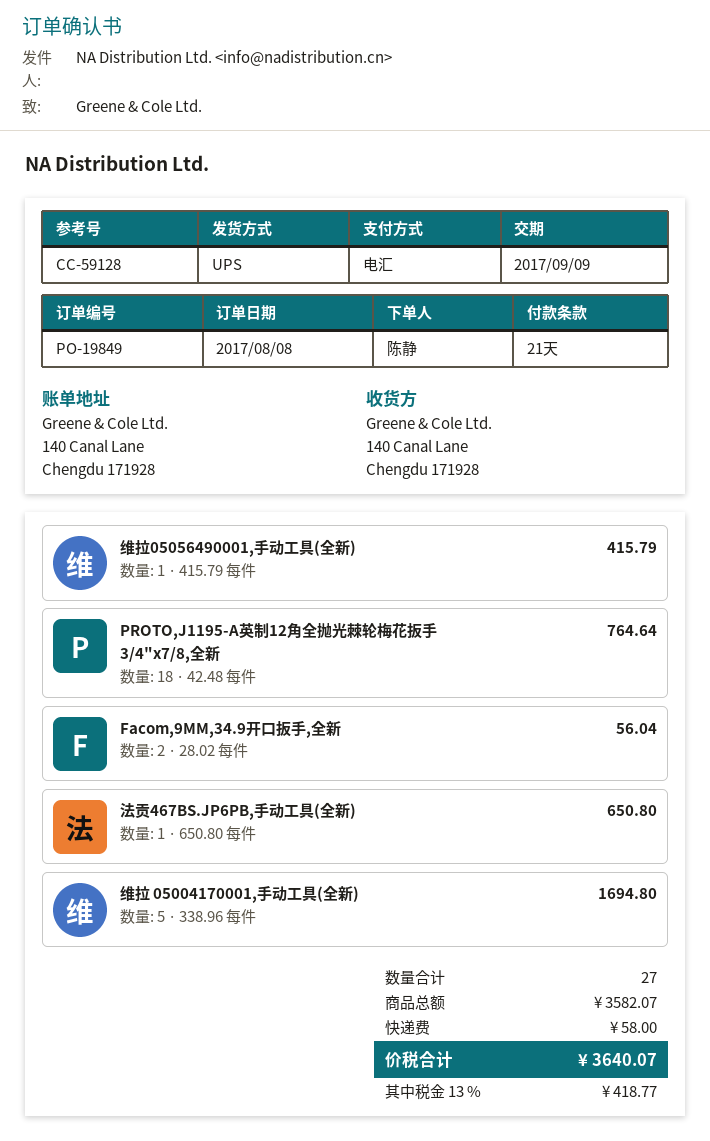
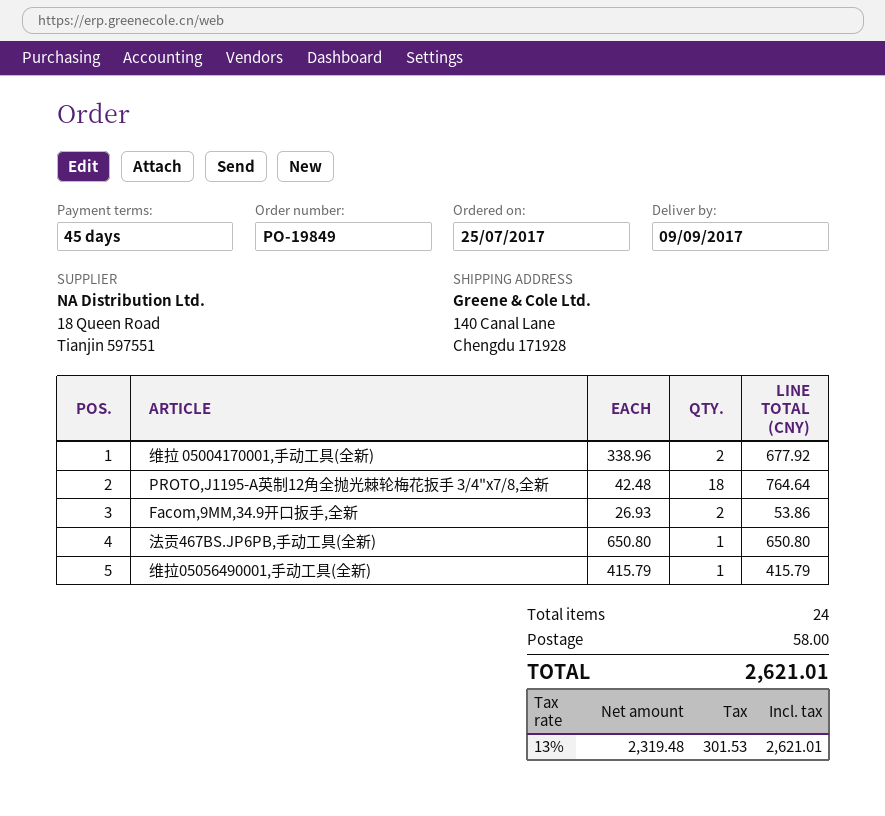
order date: 2017-08-08 -> 2017-07-25
payment terms: 21 days -> 45 days
Facom,9MM,34.9开口扳手,全新: 2 x 28.02 = 56.04 -> 2 x 26.93 = 53.86
维拉 05004170001,手动工具(全新): 5 x 338.96 = 1694.80 -> 2 x 338.96 = 677.92
total quantity: 27 -> 24
tax: 13% = 418.77 -> 13% = 301.53
total: 3640.07 -> 2621.01

